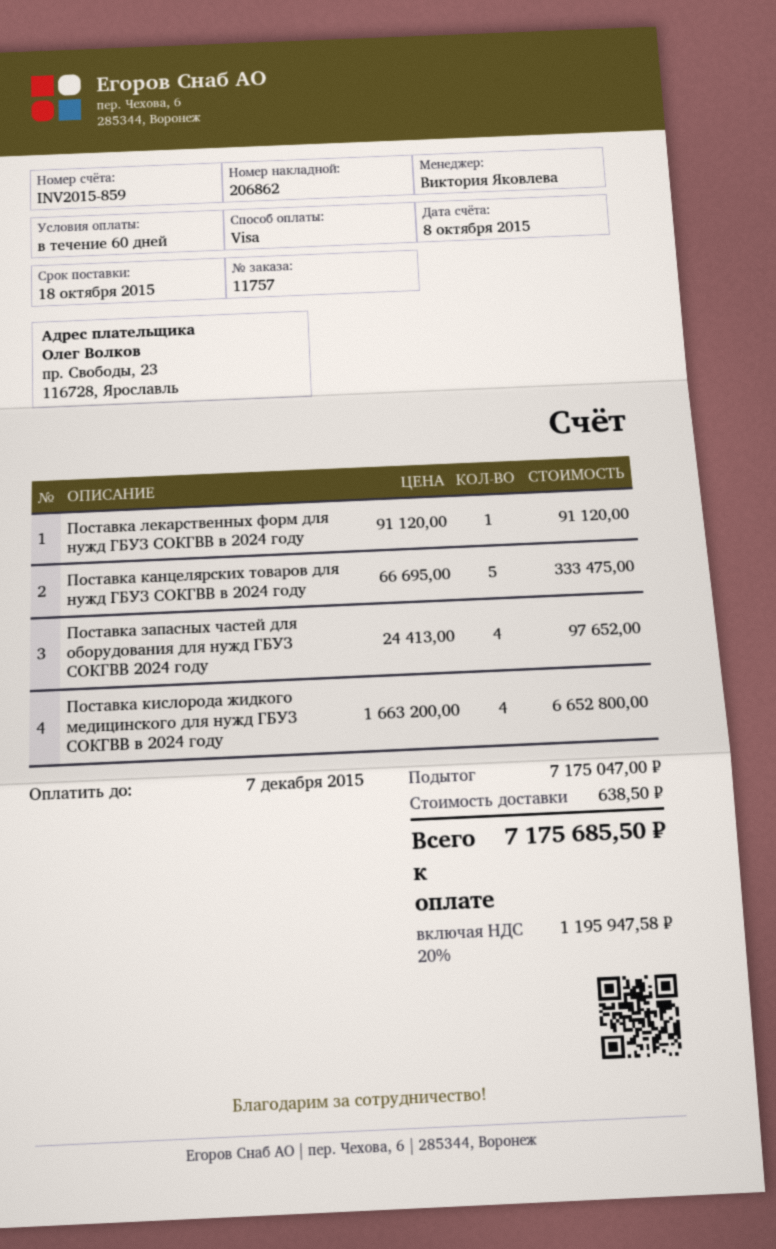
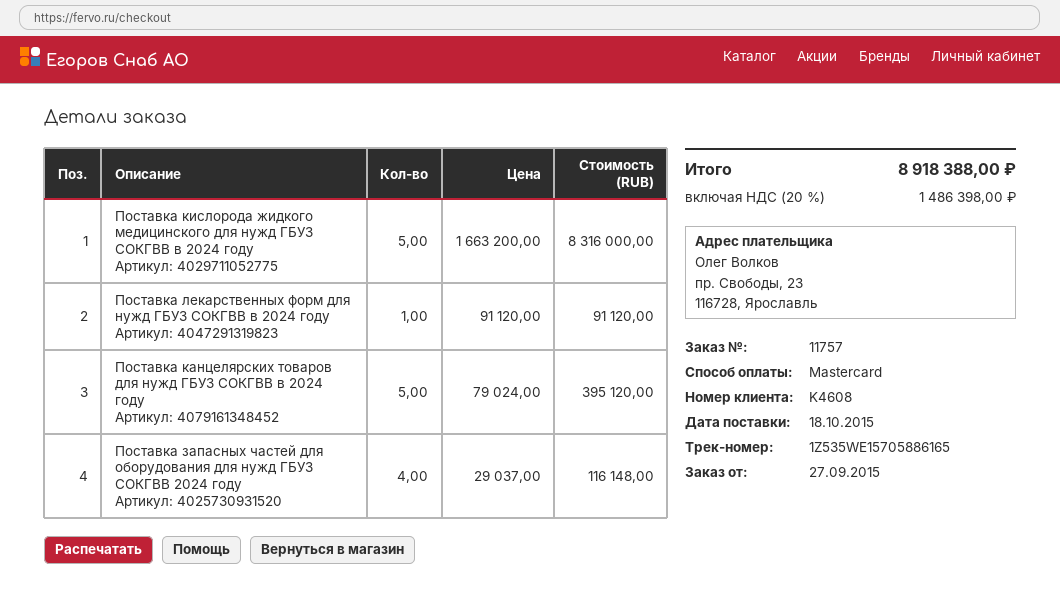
payment method: Visa -> Mastercard
Поставка канцелярских товаров для нужд ГБУЗ СОКГВВ в 2024 году: 5 x 66695.00 = 333475.00 -> 5 x 79024.00 = 395120.00
Поставка запасных частей для оборудования для нужд ГБУЗ СОКГВВ 2024 году: 4 x 24413.00 = 97652.00 -> 4 x 29037.00 = 116148.00
Поставка кислорода жидкого медицинского для нужд ГБУЗ СОКГВВ в 2024 году: 4 x 1663200.00 = 6652800.00 -> 5 x 1663200.00 = 8316000.00
shipping: 638.50 -> none
tax: 20% = 1195947.58 -> 20% = 1486398.00
total: 7175685.50 -> 8918388.00

